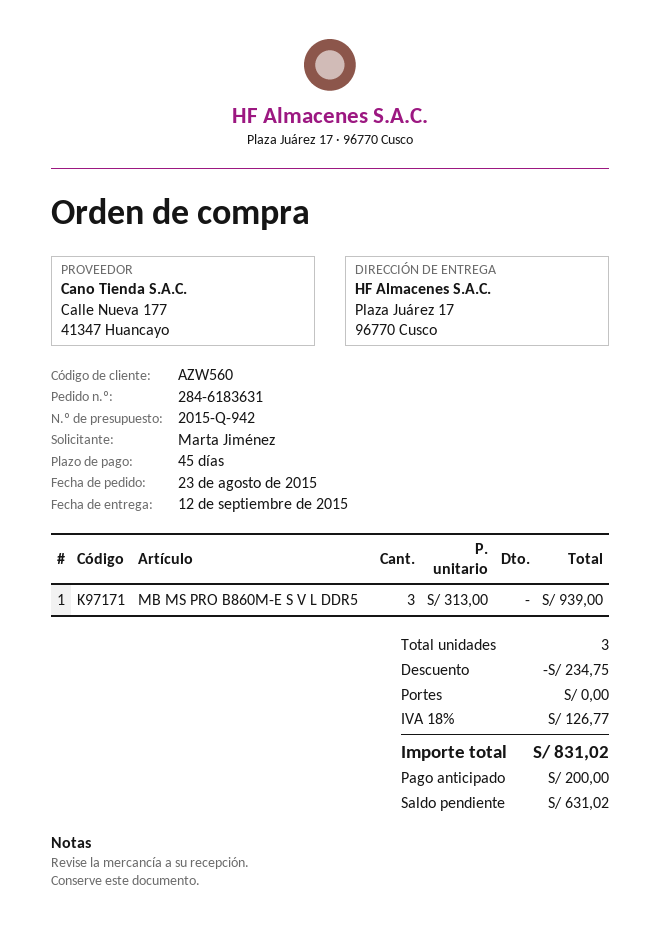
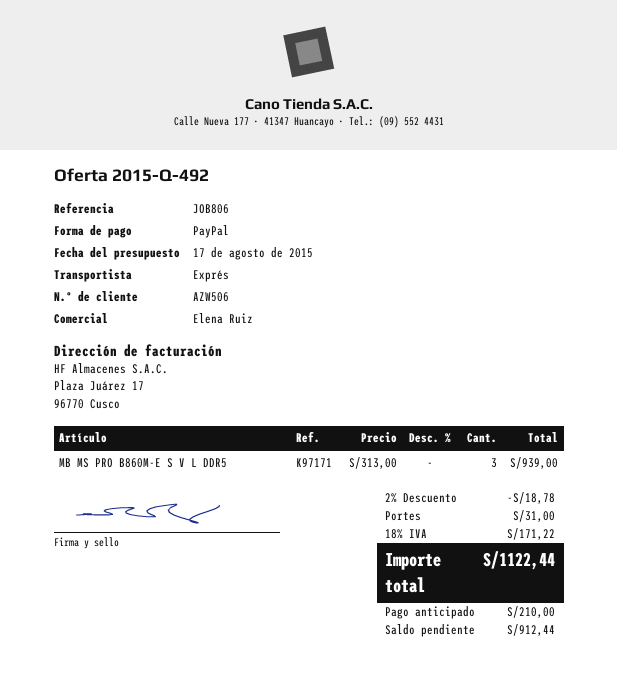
quote number: 2015-Q-942 -> 2015-Q-492
customer number: AZW560 -> AZW506
discount: 234.75 -> 18.78
shipping: 0.00 -> 31.00
tax: 18% = 126.77 -> 18% = 171.22
total: 831.02 -> 1122.44
deposit: 200.00 -> 210.00
balance: 631.02 -> 912.44

